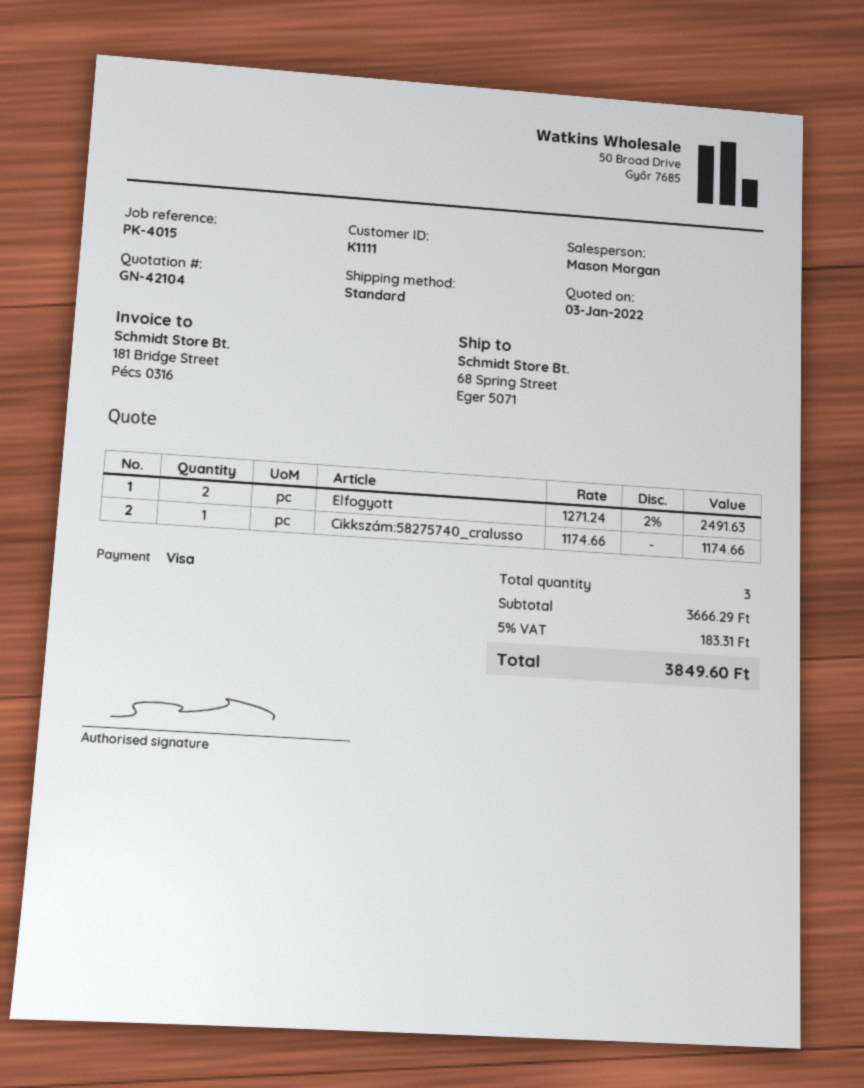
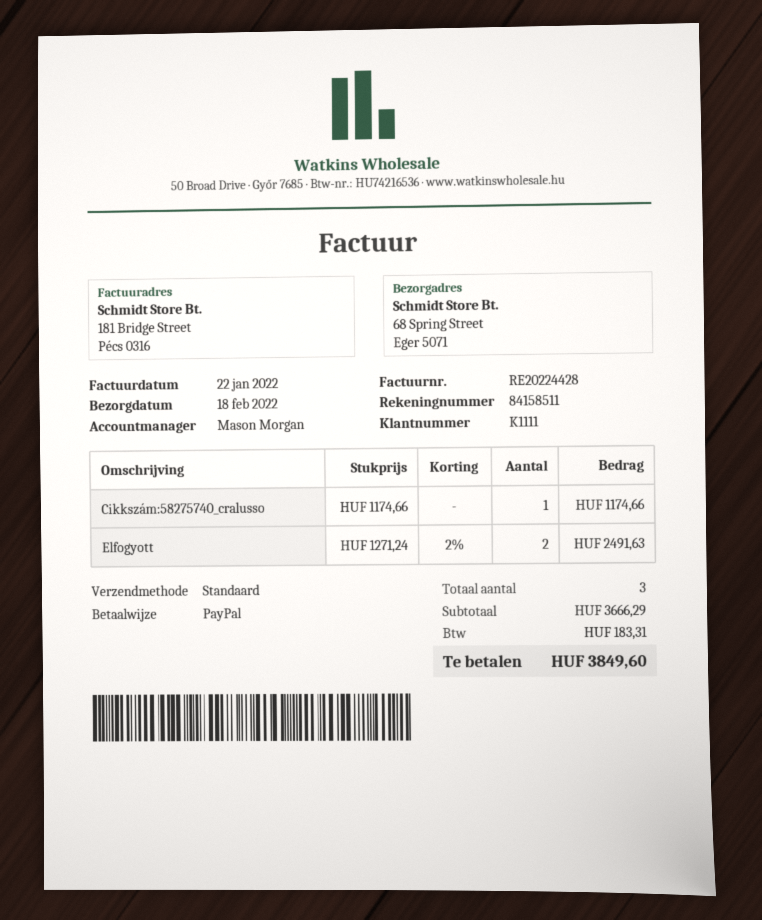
payment method: Visa -> PayPal

